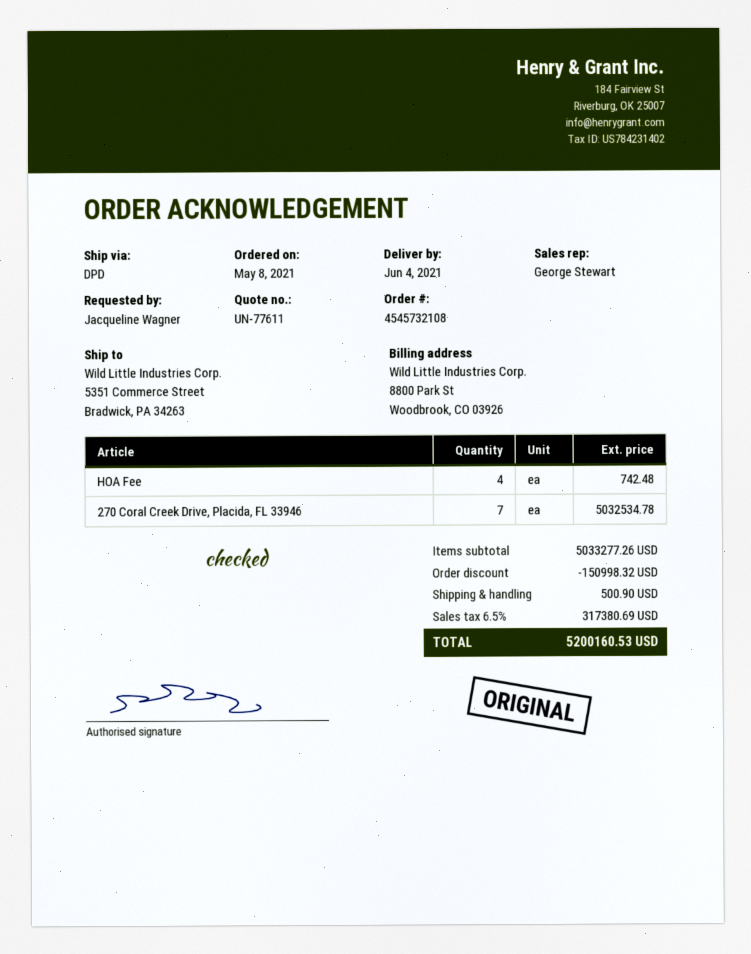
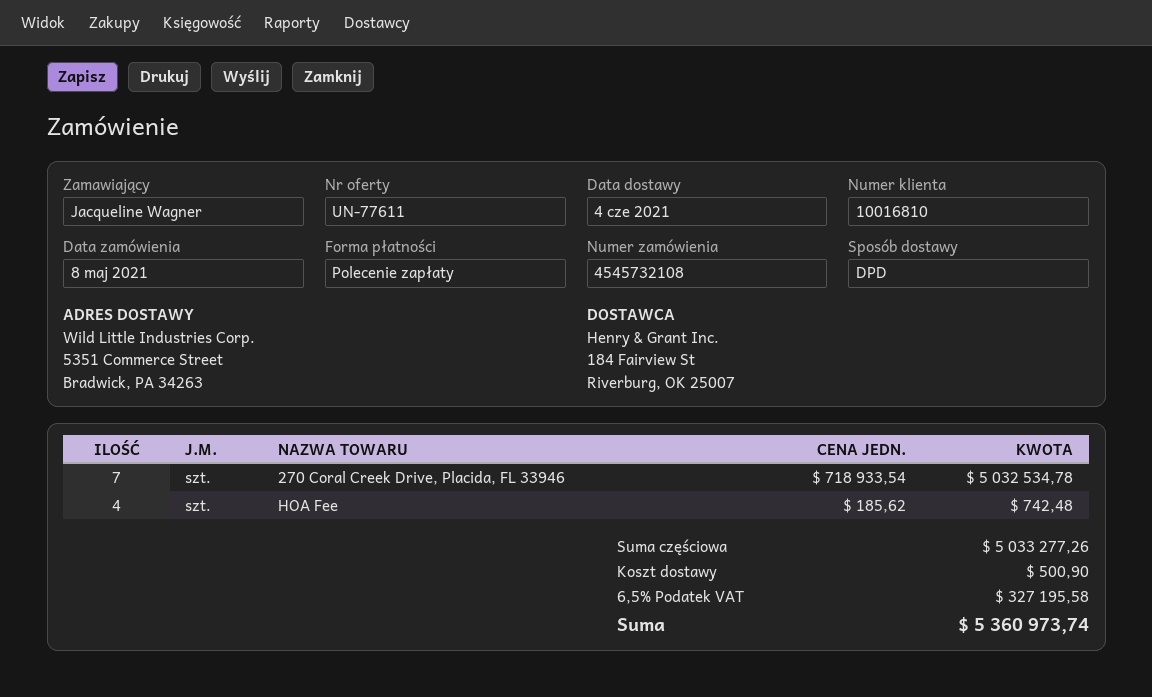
discount: 150998.32 -> none
tax: 6.5% = 317380.69 -> 6.5% = 327195.58
total: 5200160.53 -> 5360973.74

